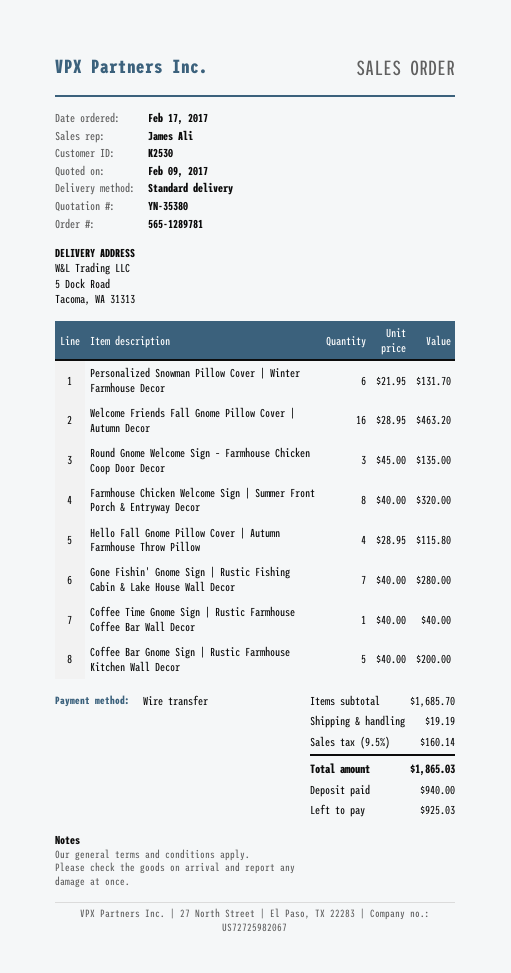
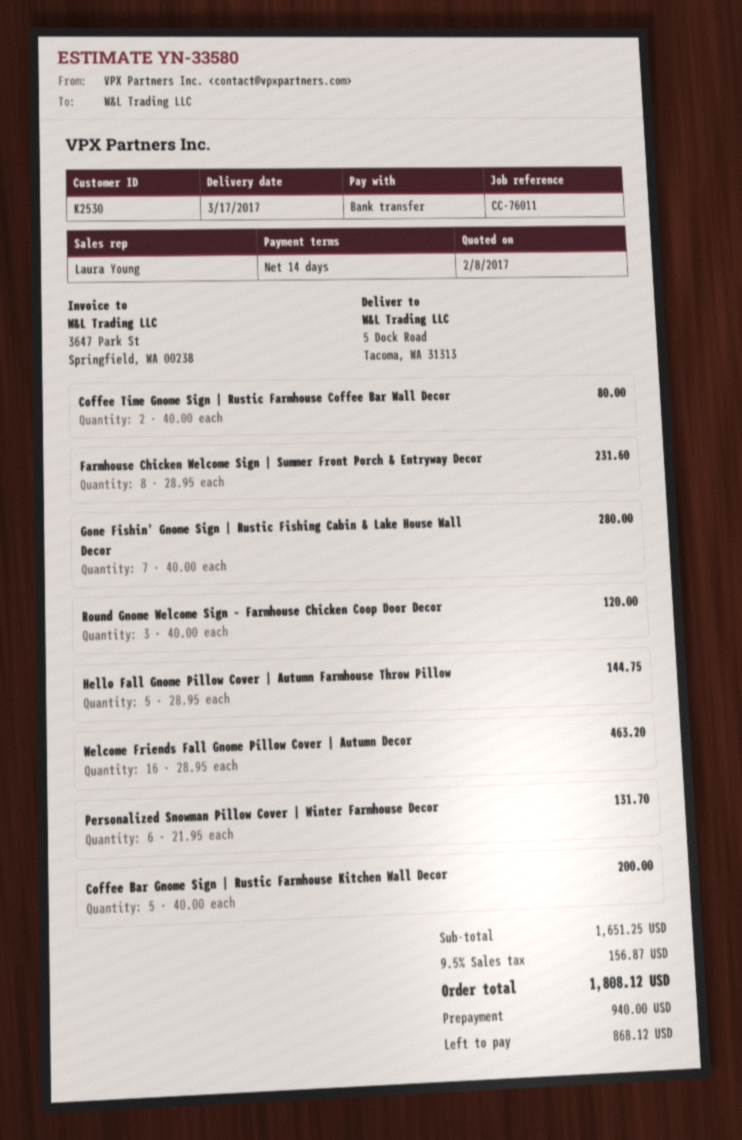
quote number: YN-35380 -> YN-33580
quote date: 2017-02-09 -> 2017-02-08
sales rep: James Ali -> Laura Young
Round Gnome Welcome Sign – Farmhouse Chicken Coop Door Decor: 3 x 45.00 = 135.00 -> 3 x 40.00 = 120.00
Farmhouse Chicken Welcome Sign | Summer Front Porch & Entryway Decor: 8 x 40.00 = 320.00 -> 8 x 28.95 = 231.60
Hello Fall Gnome Pillow Cover | Autumn Farmhouse Throw Pillow: 4 x 28.95 = 115.80 -> 5 x 28.95 = 144.75
Coffee Time Gnome Sign | Rustic Farmhouse Coffee Bar Wall Decor: 1 x 40.00 = 40.00 -> 2 x 40.00 = 80.00
subtotal: 1685.70 -> 1651.25
shipping: 19.19 -> none
tax: 9.5% = 160.14 -> 9.5% = 156.87
total: 1865.03 -> 1808.12
balance: 925.03 -> 868.12

